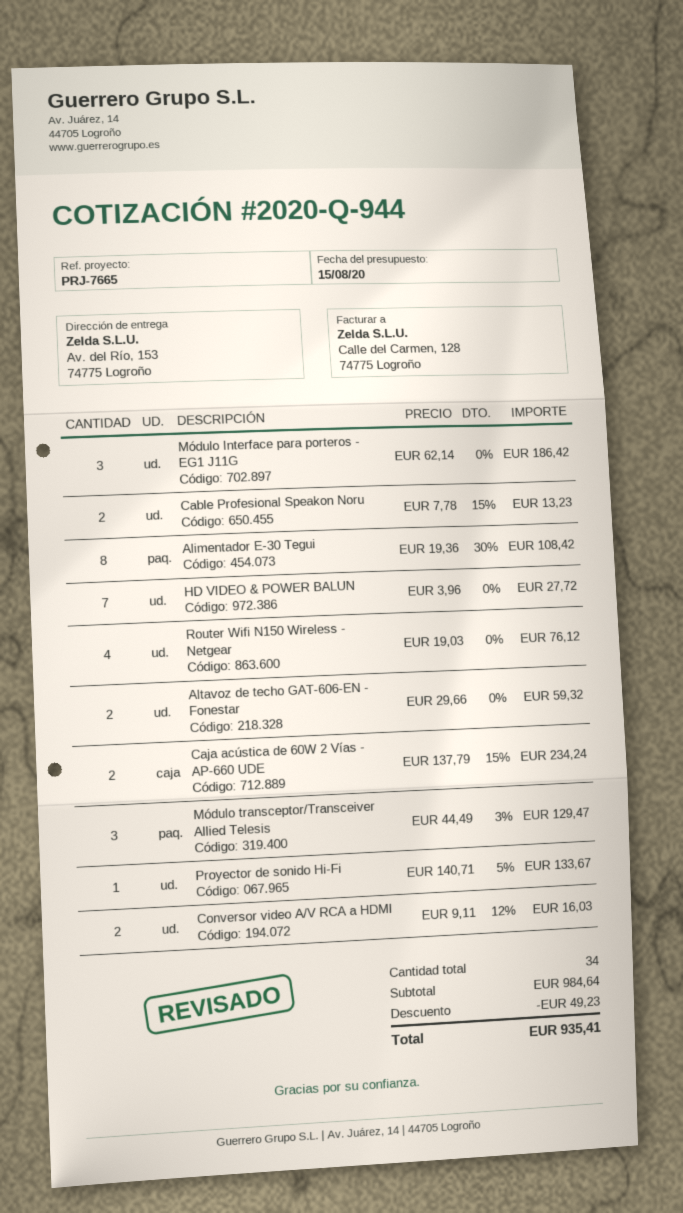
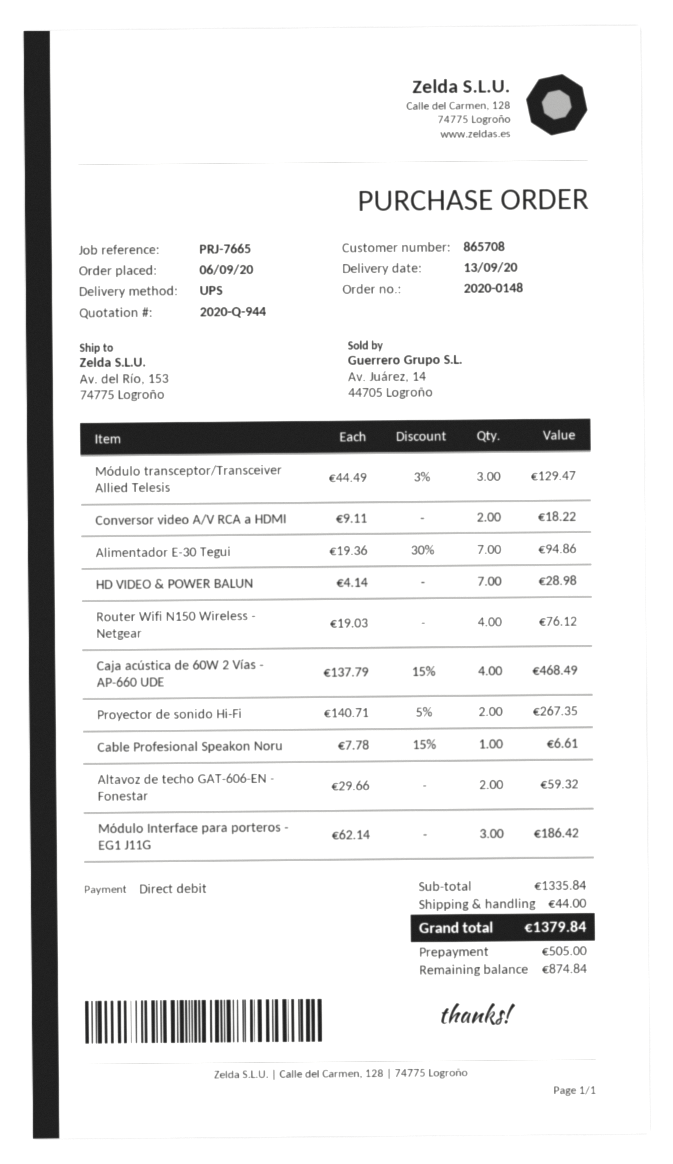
Cable Profesional Speakon Noru: 2 x 7.78 - 15% = 13.23 -> 1 x 7.78 - 15% = 6.61
Alimentador E-30 Tegui: 8 x 19.36 - 30% = 108.42 -> 7 x 19.36 - 30% = 94.86
HD VIDEO & POWER BALUN: 7 x 3.96 = 27.72 -> 7 x 4.14 = 28.98
Caja acústica de 60W 2 Vías - AP-660 UDE: 2 x 137.79 - 15% = 234.24 -> 4 x 137.79 - 15% = 468.49
Proyector de sonido Hi-Fi: 1 x 140.71 - 5% = 133.67 -> 2 x 140.71 - 5% = 267.35
Conversor video A/V RCA a HDMI: 2 x 9.11 - 12% = 16.03 -> 2 x 9.11 = 18.22
subtotal: 984.64 -> 1335.84
discount: 49.23 -> none
shipping: none -> 44.00
total: 935.41 -> 1379.84

